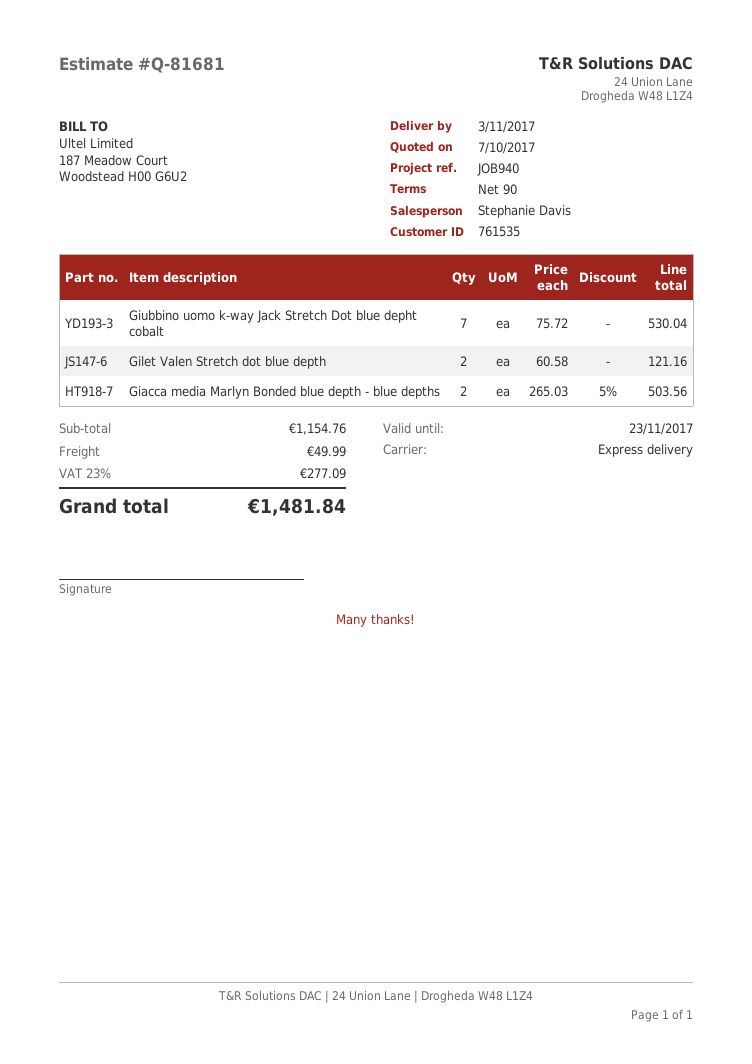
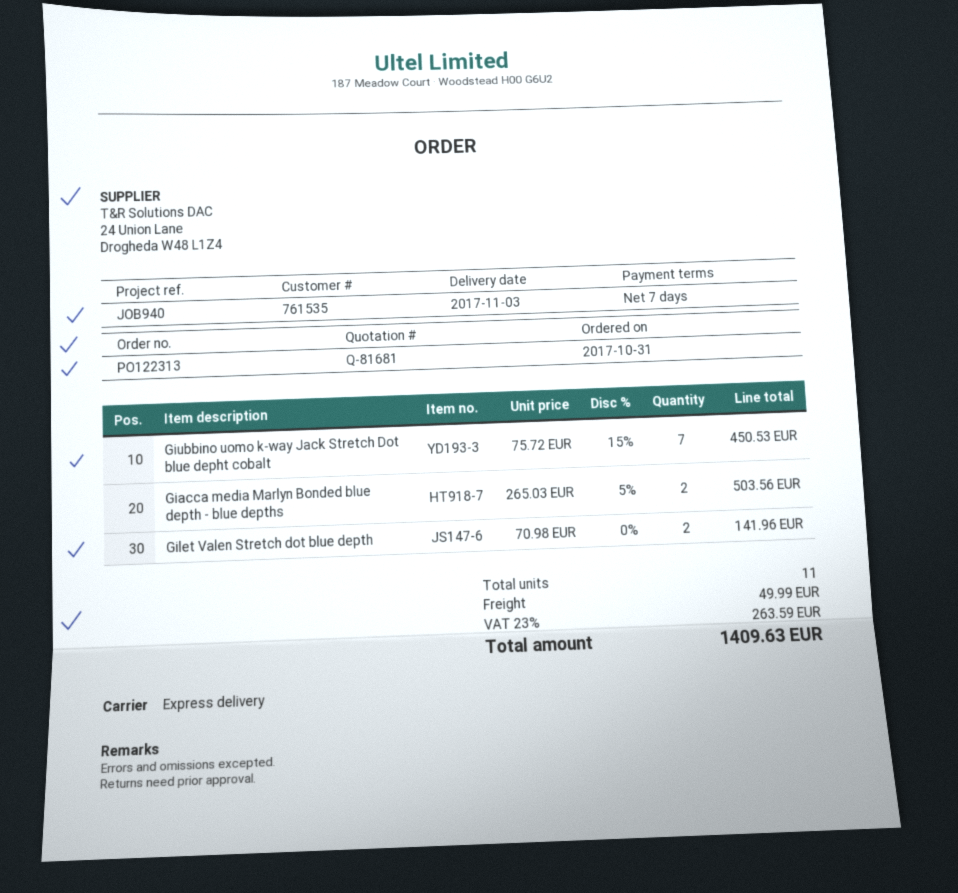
payment terms: 90 days -> 7 days
Giubbino uomo k-way Jack Stretch Dot blue depht cobalt: 7 x 75.72 = 530.04 -> 7 x 75.72 - 15% = 450.53
Gilet Valen Stretch dot blue depth: 2 x 60.58 = 121.16 -> 2 x 70.98 = 141.96
tax: 23% = 277.09 -> 23% = 263.59
total: 1481.84 -> 1409.63

